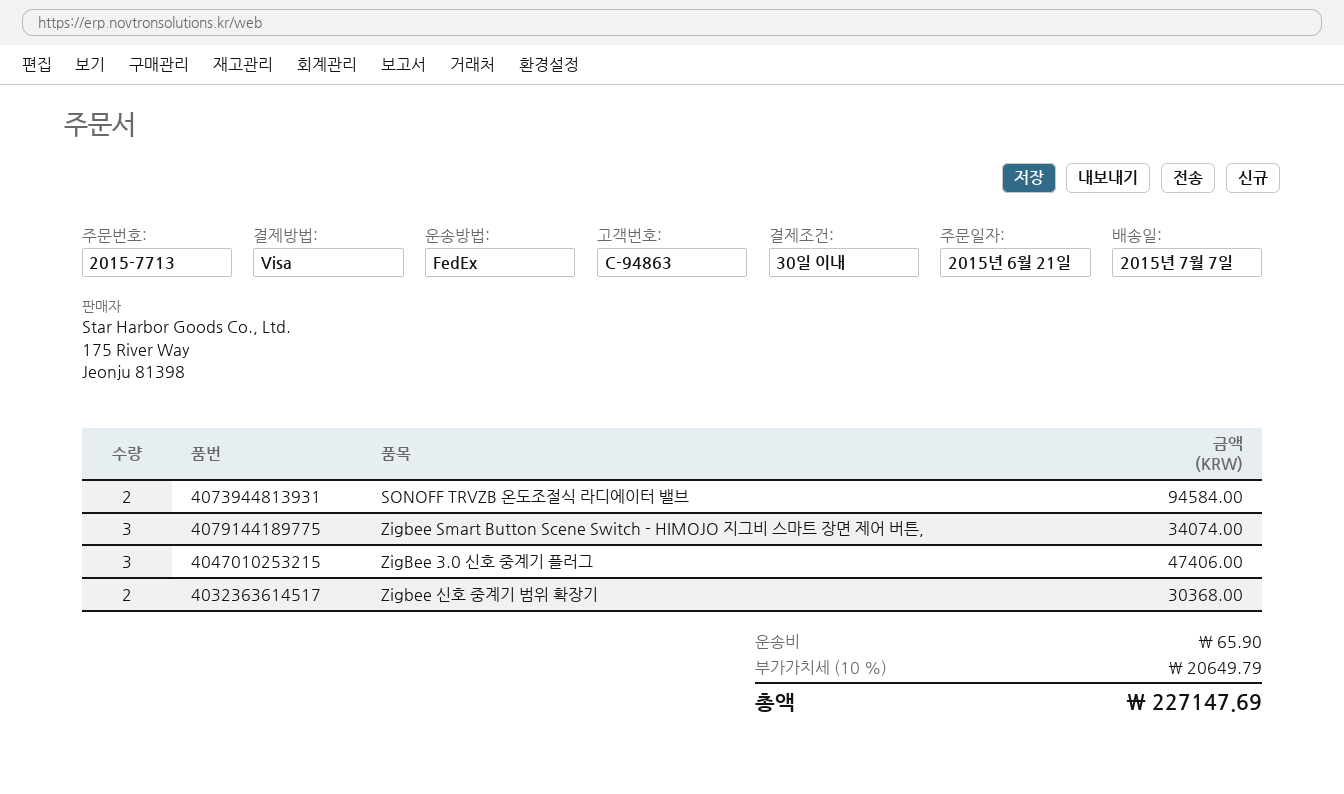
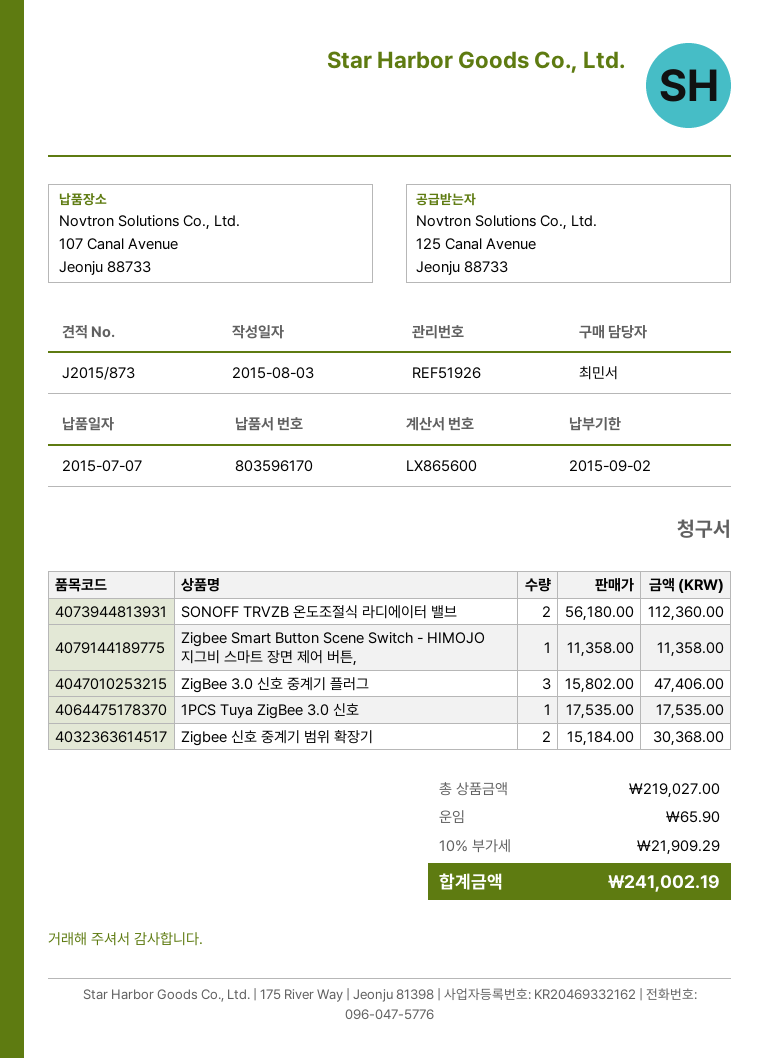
SONOFF TRVZB 온도조절식 라디에이터 밸브: 2 for 94584.00 -> 2 for 112360.00
Zigbee Smart Button Scene Switch - HIMOJO 지그비 스마트 장면 제어 버튼,: 3 for 34074.00 -> 1 for 11358.00
1PCS Tuya ZigBee 3.0 신호: none -> 1 for 17535.00
tax: 10% = 20649.79 -> 10% = 21909.29
total: 227147.69 -> 241002.19

